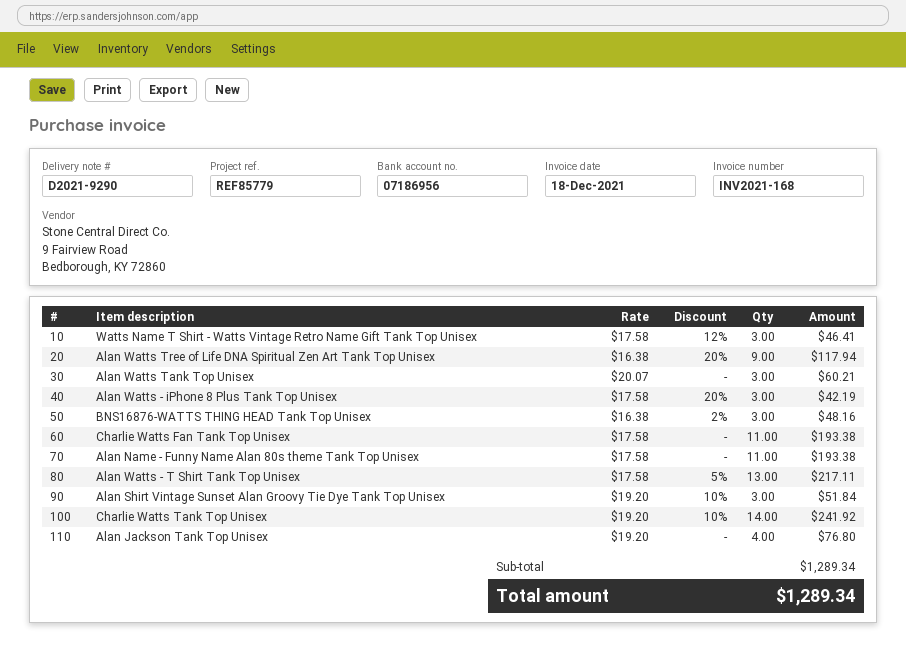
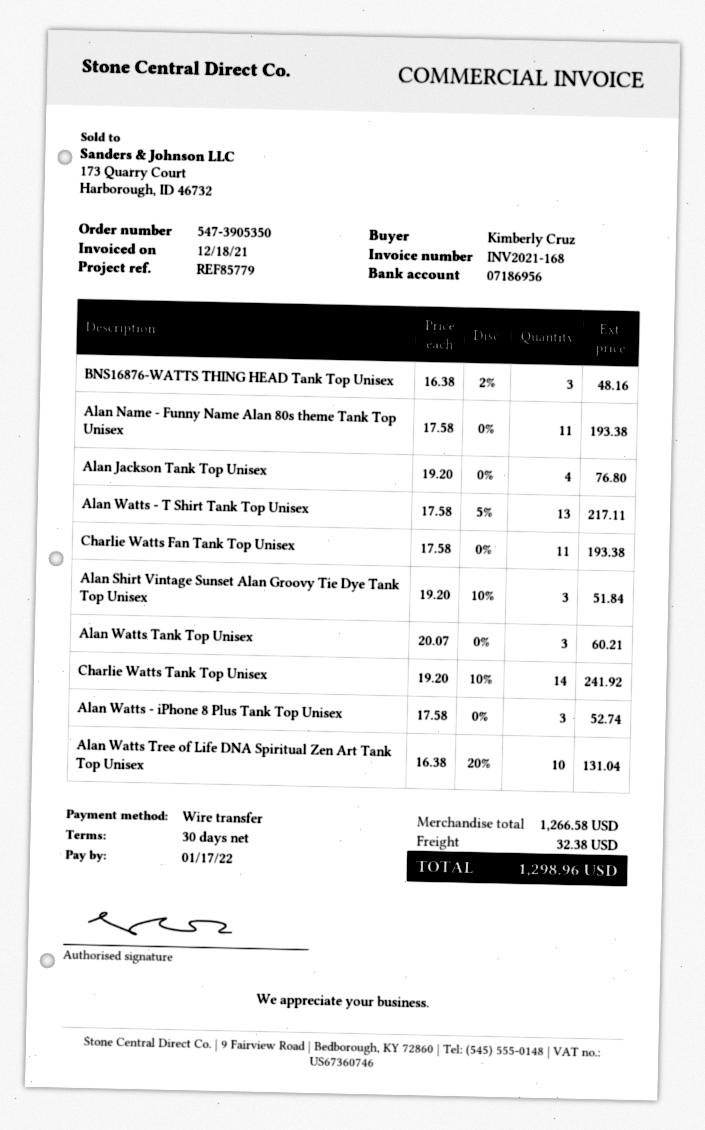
Watts Name T Shirt - Watts Vintage Retro Name Gift Tank Top Unisex: 3 x 17.58 - 12% = 46.41 -> none
Alan Watts Tree of Life DNA Spiritual Zen Art Tank Top Unisex: 9 x 16.38 - 20% = 117.94 -> 10 x 16.38 - 20% = 131.04
Alan Watts - iPhone 8 Plus Tank Top Unisex: 3 x 17.58 - 20% = 42.19 -> 3 x 17.58 = 52.74
subtotal: 1289.34 -> 1266.58
shipping: none -> 32.38
total: 1289.34 -> 1298.96

